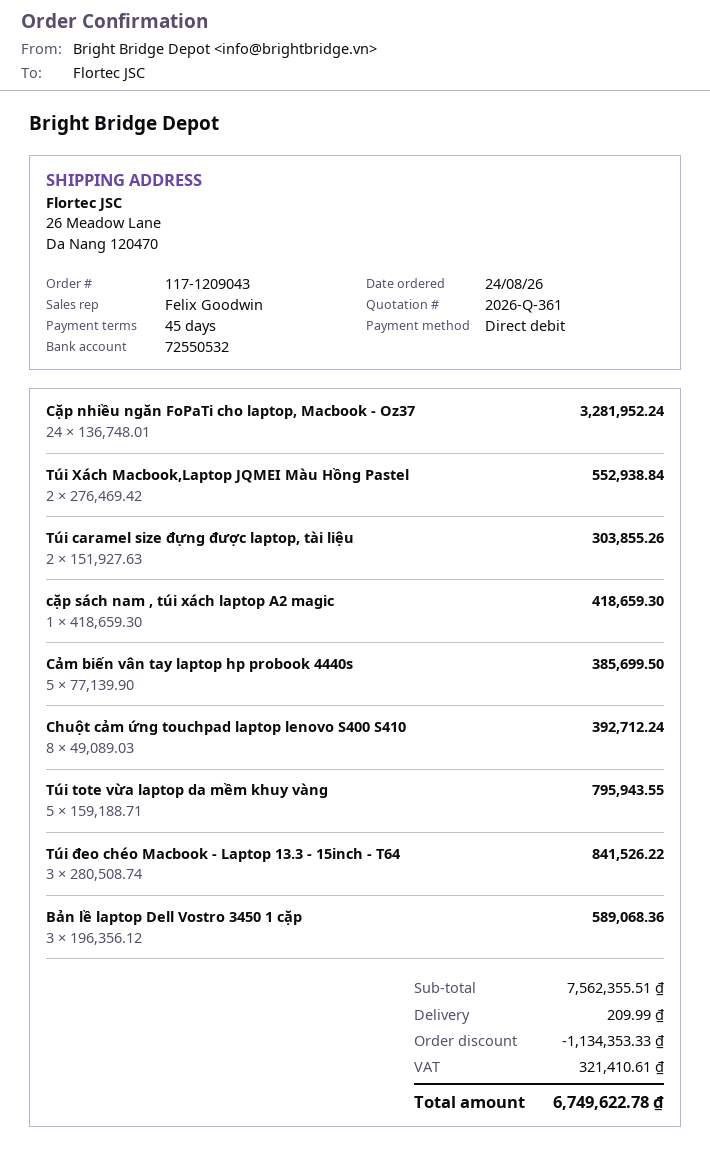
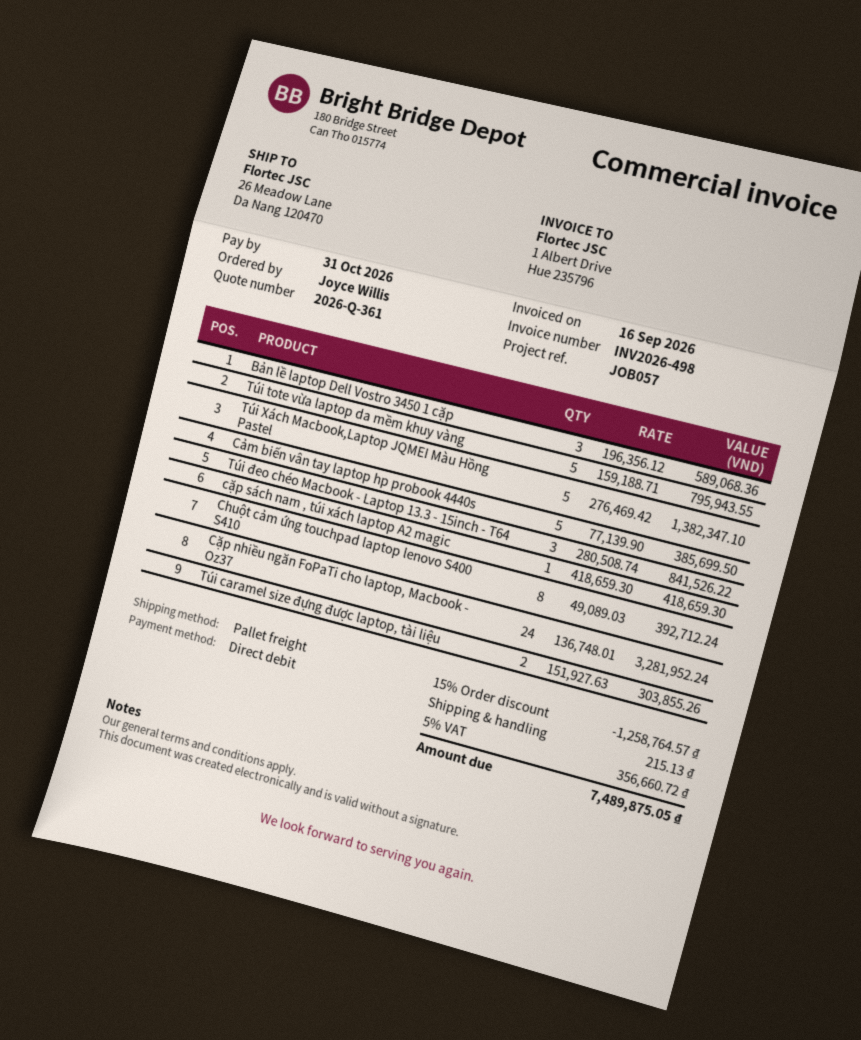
Túi Xách Macbook,Laptop JQMEI Màu Hồng Pastel: 2 x 276469.42 = 552938.84 -> 5 x 276469.42 = 1382347.10
discount: 1134353.33 -> 1258764.57
shipping: 209.99 -> 215.13
tax: 321410.61 -> 356660.72
total: 6749622.78 -> 7489875.05

